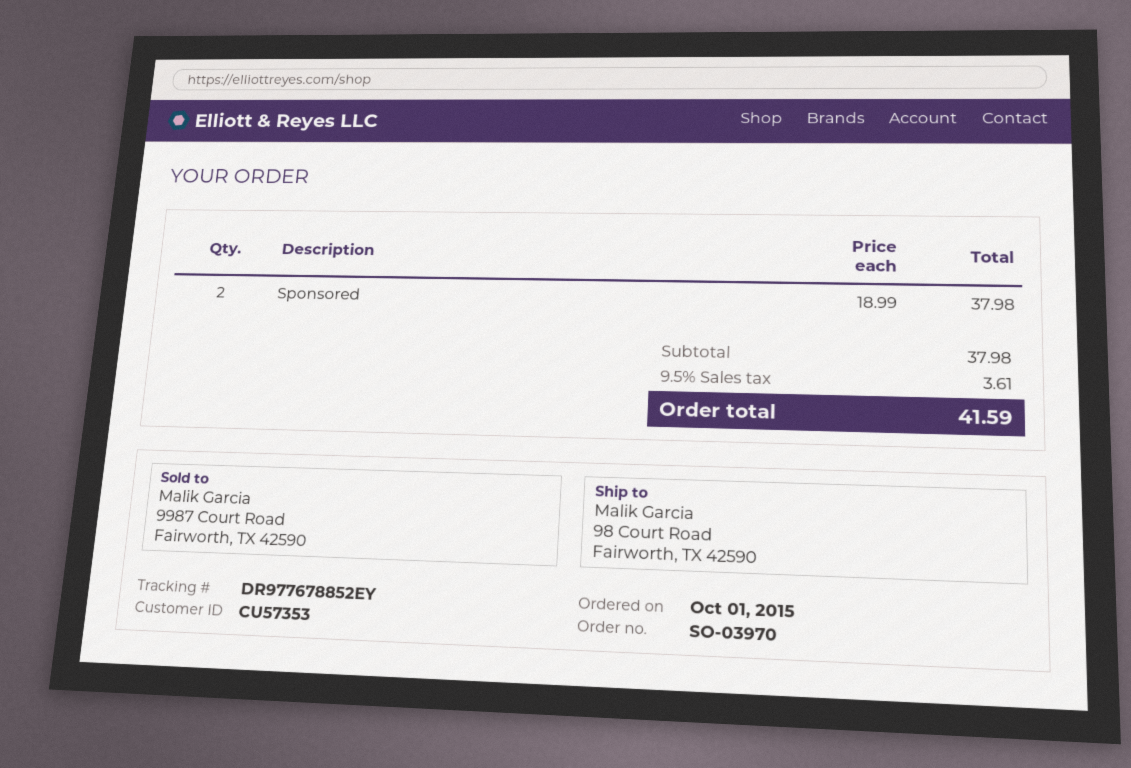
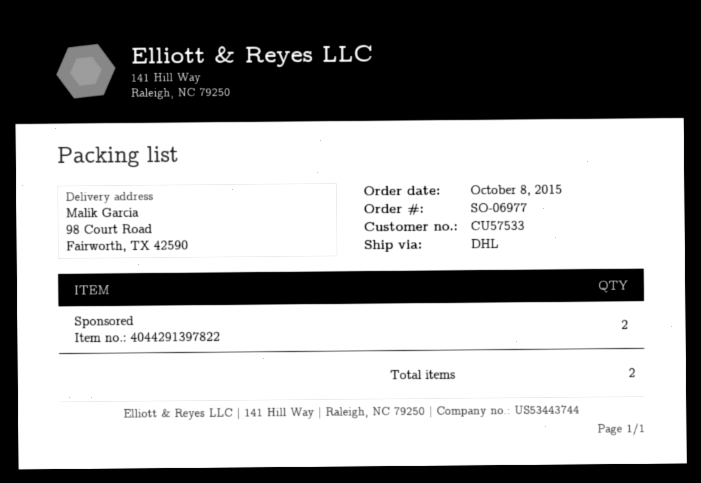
order number: SO-03970 -> SO-06977
order date: 2015-10-01 -> 2015-10-08
customer number: CU57353 -> CU57533

